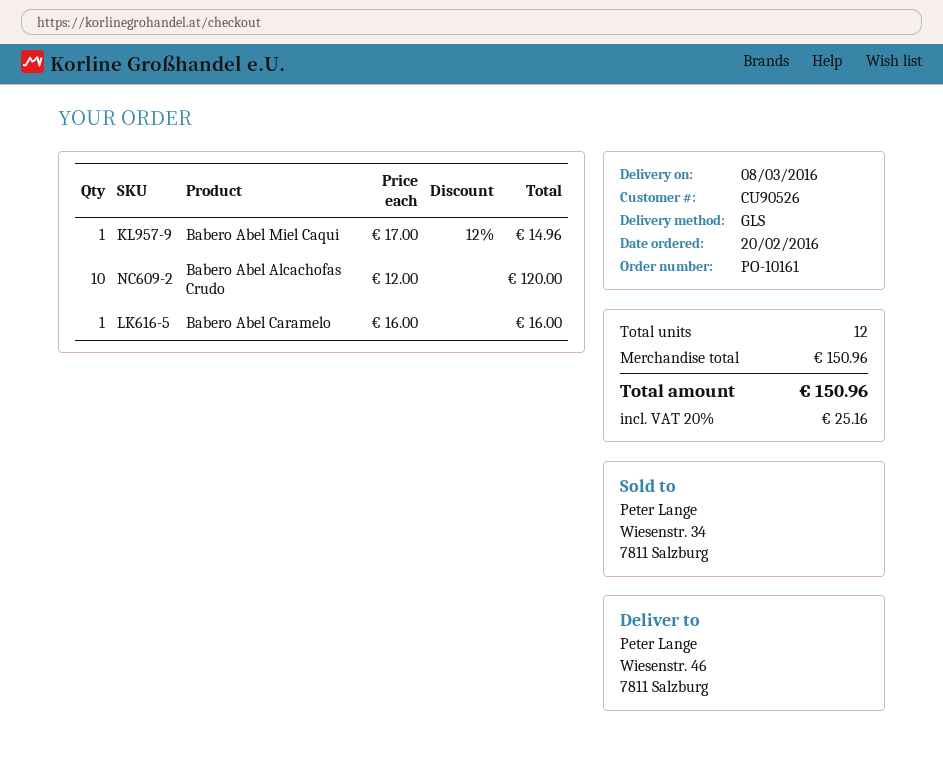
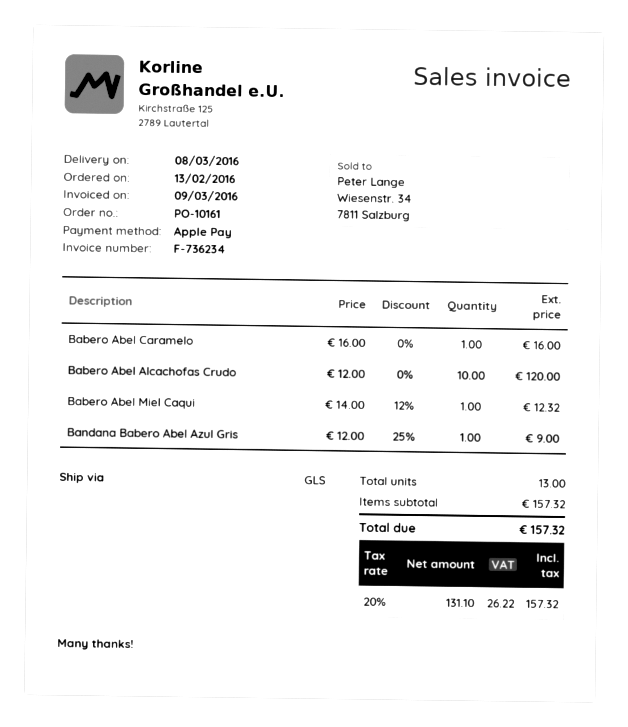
order date: 2016-02-20 -> 2016-02-13
Babero Abel Miel Caqui: 1 x 17.00 - 12% = 14.96 -> 1 x 14.00 - 12% = 12.32
Bandana Babero Abel Azul Gris: none -> 1 x 12.00 - 25% = 9.00
total quantity: 12 -> 13
subtotal: 150.96 -> 157.32
tax: 20% = 25.16 -> 20% = 26.22
total: 150.96 -> 157.32

